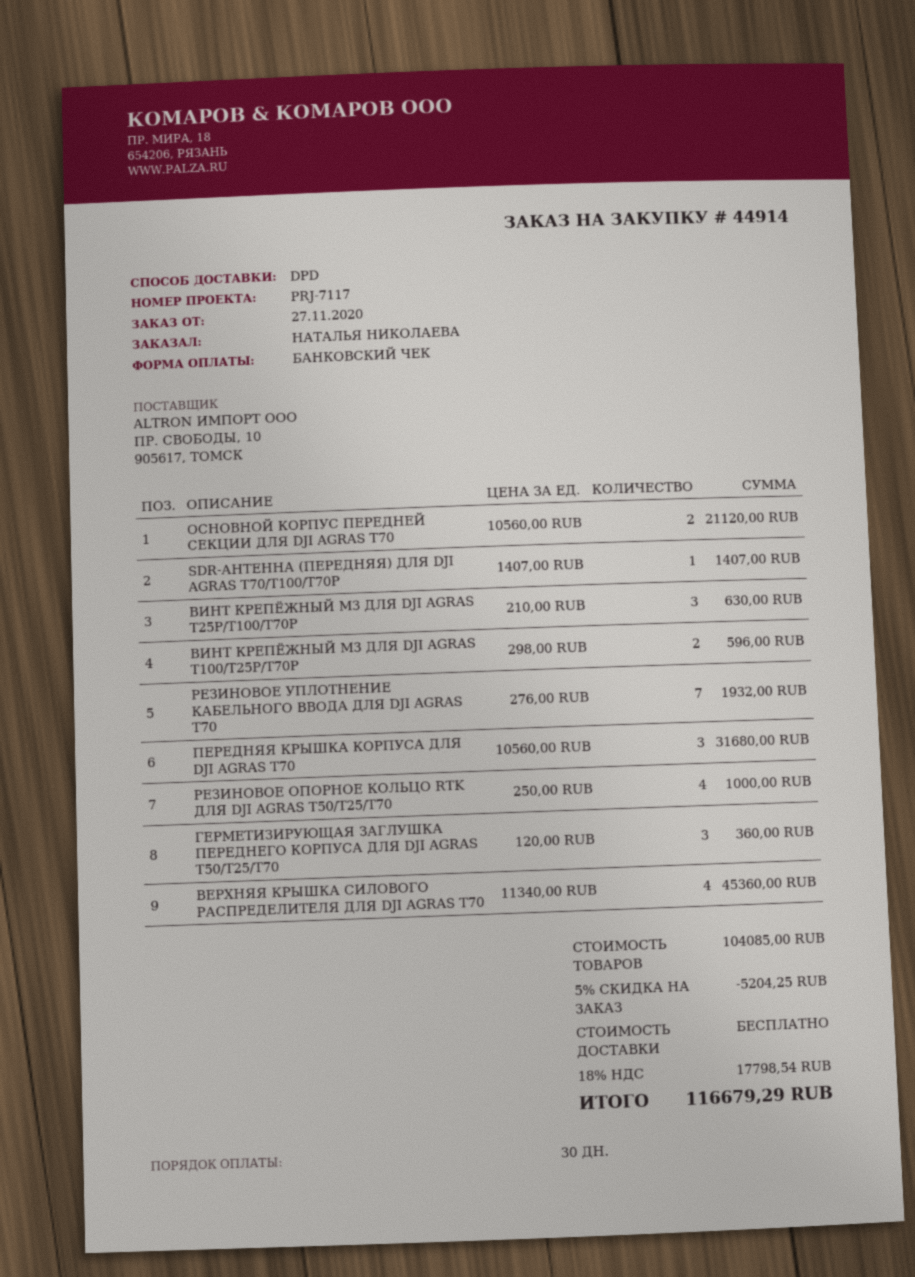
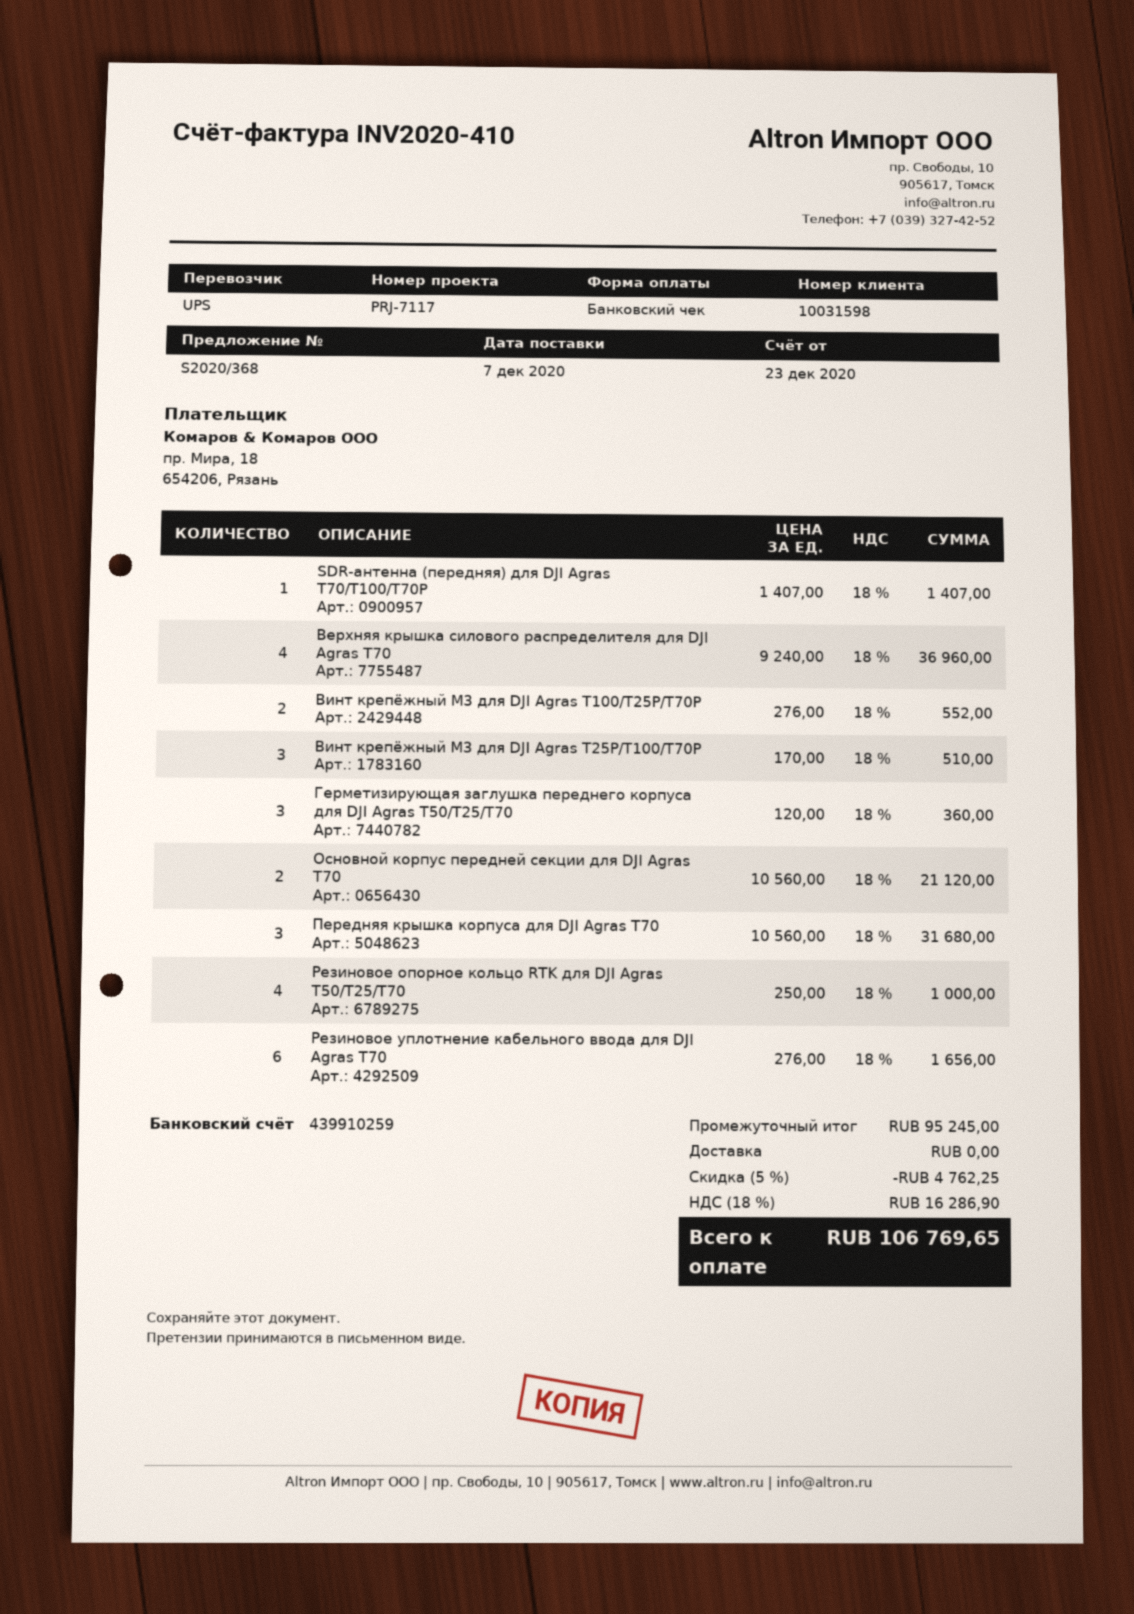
shipping method: DPD -> UPS
ВИНТ КРЕПЁЖНЫЙ M3 ДЛЯ DJI AGRAS T25P/T100/T70P: 3 x 210.00 = 630.00 -> 3 x 170.00 = 510.00
ВИНТ КРЕПЁЖНЫЙ M3 ДЛЯ DJI AGRAS T100/T25P/T70P: 2 x 298.00 = 596.00 -> 2 x 276.00 = 552.00
РЕЗИНОВОЕ УПЛОТНЕНИЕ КАБЕЛЬНОГО ВВОДА ДЛЯ DJI AGRAS T70: 7 x 276.00 = 1932.00 -> 6 x 276.00 = 1656.00
ВЕРХНЯЯ КРЫШКА СИЛОВОГО РАСПРЕДЕЛИТЕЛЯ ДЛЯ DJI AGRAS T70: 4 x 11340.00 = 45360.00 -> 4 x 9240.00 = 36960.00
subtotal: 104085.00 -> 95245.00
discount: 5% = 5204.25 -> 5% = 4762.25
tax: 18% = 17798.54 -> 18% = 16286.90
total: 116679.29 -> 106769.65

